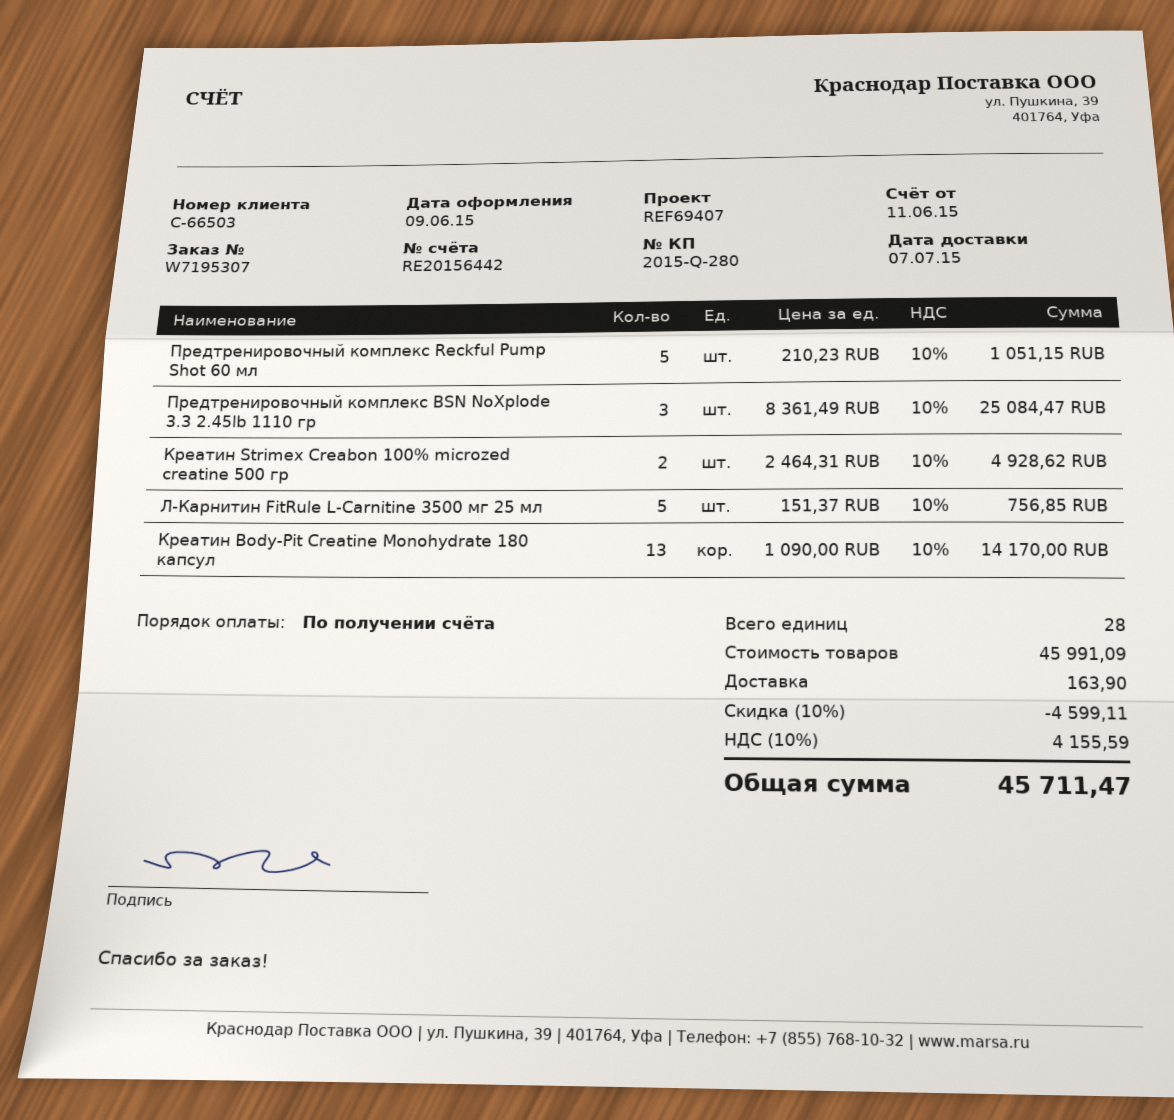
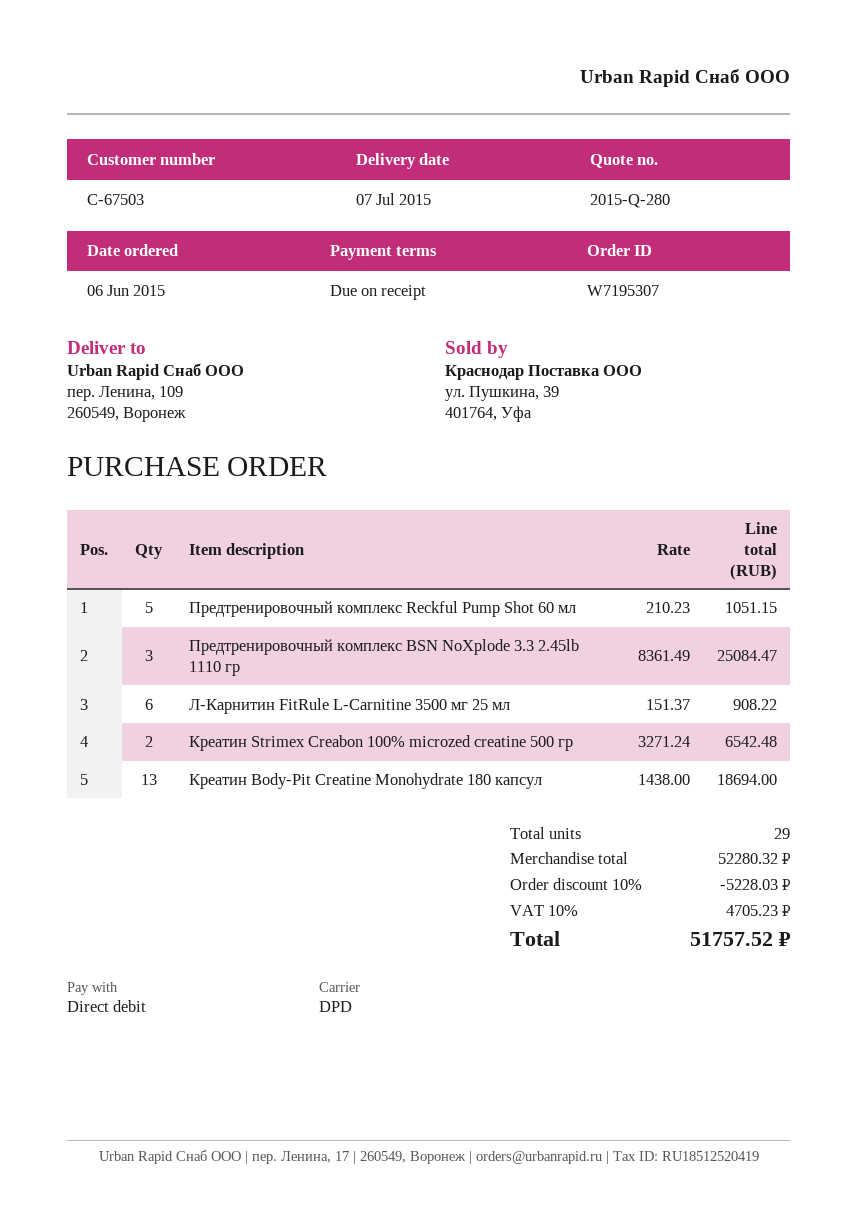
order date: 2015-06-09 -> 2015-06-06
customer number: C-66503 -> C-67503
Креатин Strimex Creabon 100% microzed creatine 500 гр: 2 x 2464.31 = 4928.62 -> 2 x 3271.24 = 6542.48
Л-Карнитин FitRule L-Carnitine 3500 мг 25 мл: 5 x 151.37 = 756.85 -> 6 x 151.37 = 908.22
Креатин Body-Pit Creatine Monohydrate 180 капсул: 13 x 1090.00 = 14170.00 -> 13 x 1438.00 = 18694.00
total quantity: 28 -> 29
subtotal: 45991.09 -> 52280.32
discount: 10% = 4599.11 -> 10% = 5228.03
shipping: 163.90 -> none
tax: 10% = 4155.59 -> 10% = 4705.23
total: 45711.47 -> 51757.52

